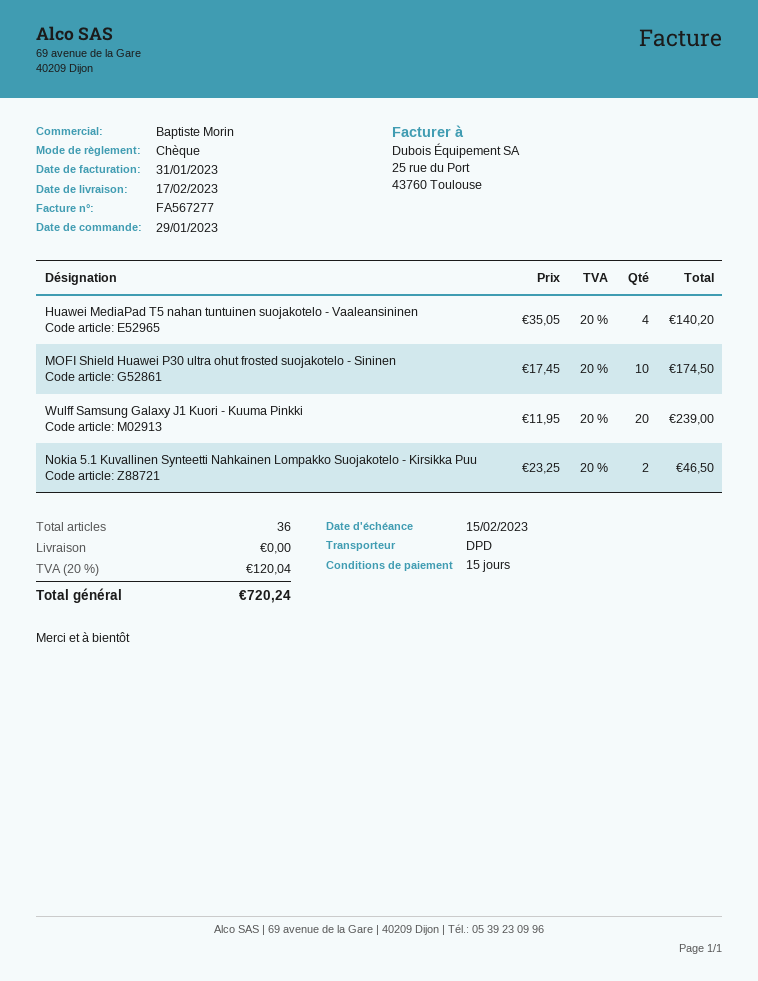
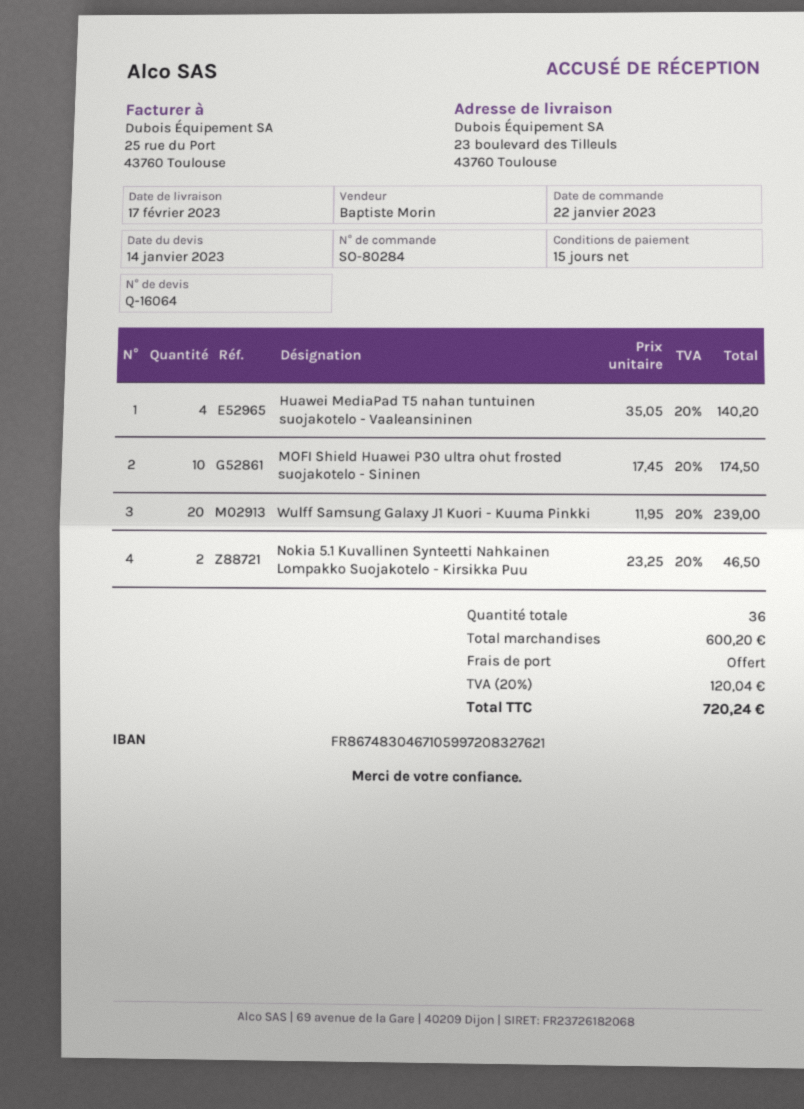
order date: 2023-01-29 -> 2023-01-22

